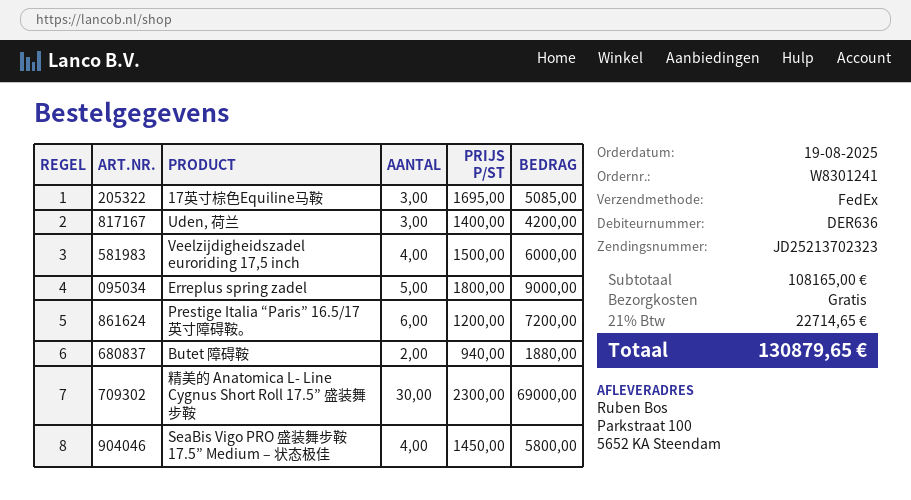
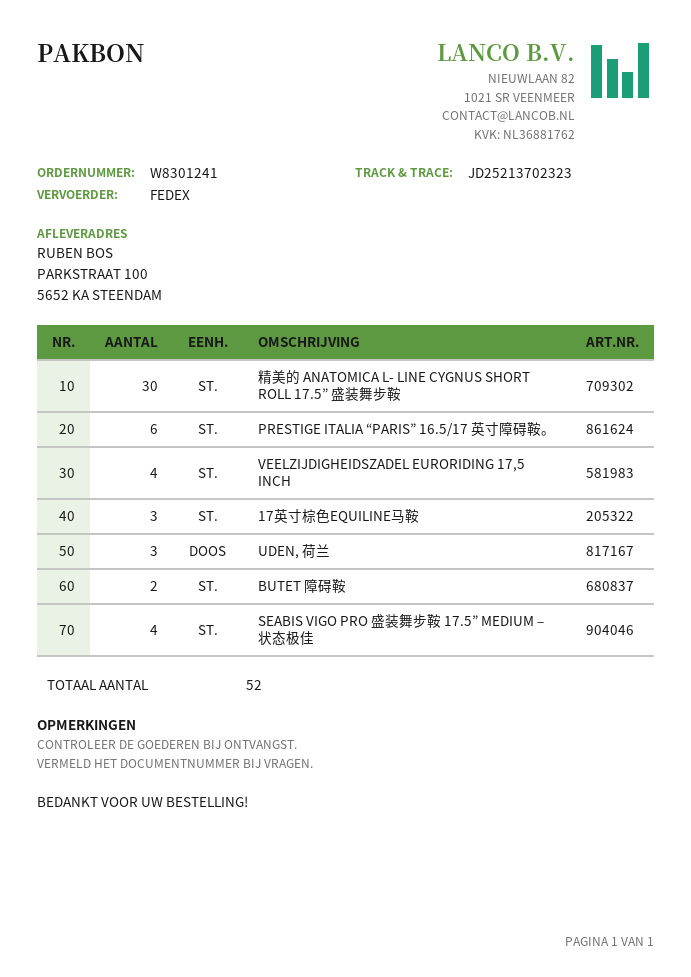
Erreplus spring zadel: 5 -> none

